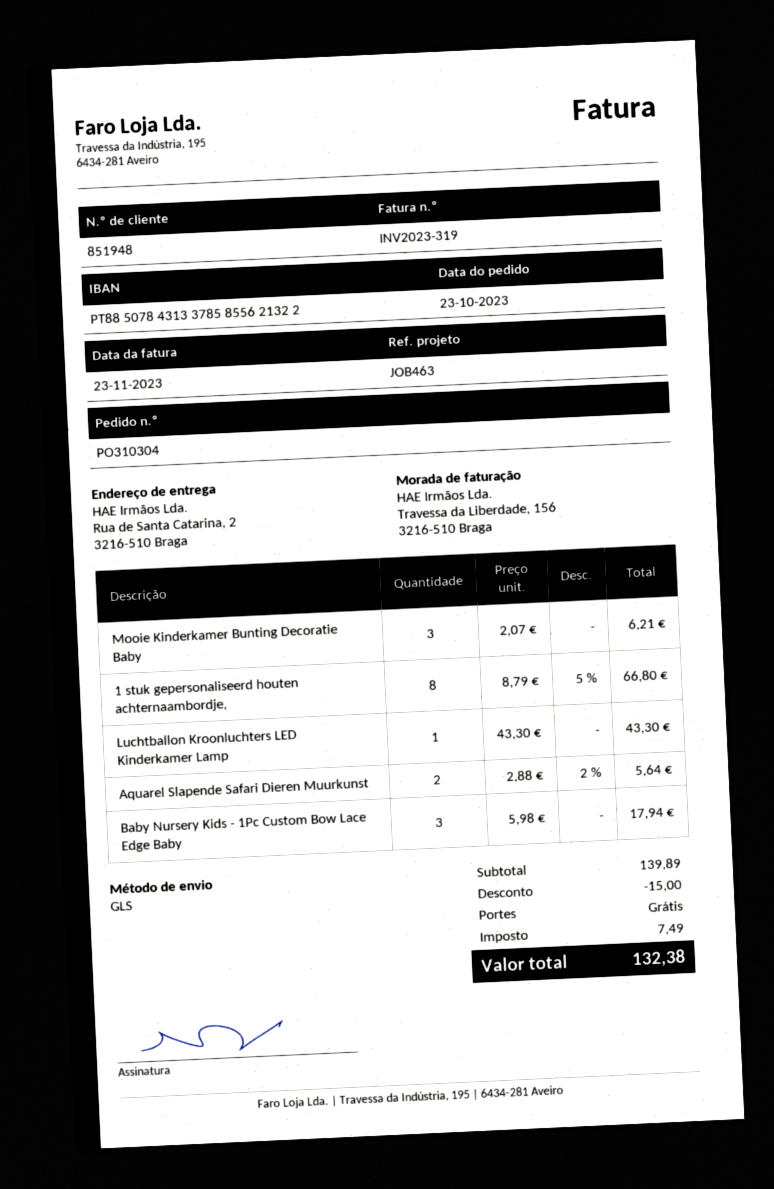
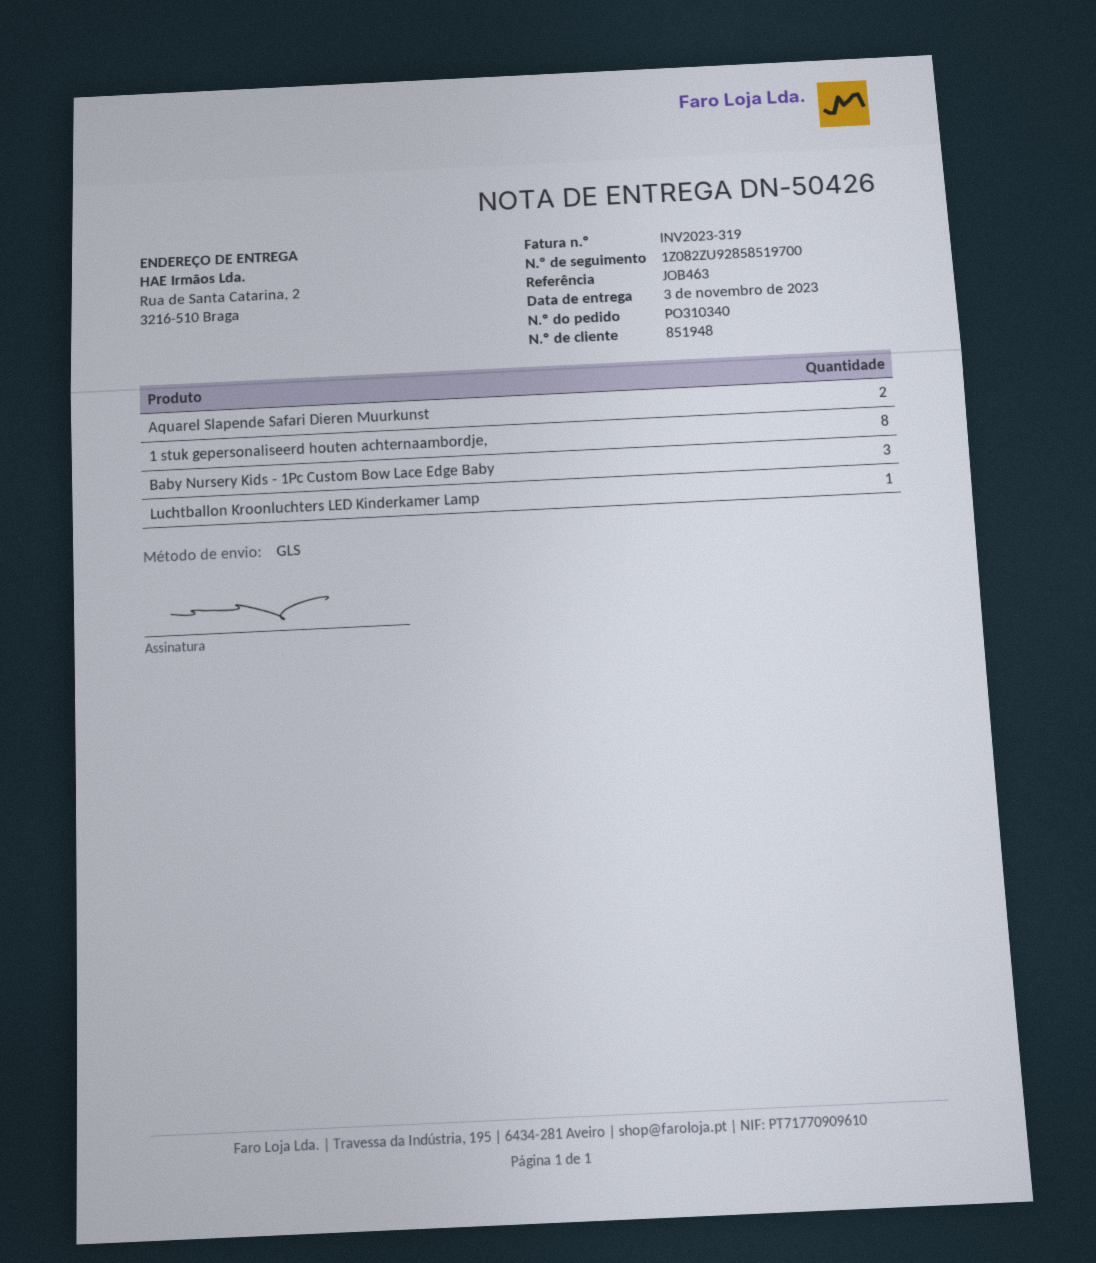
order number: PO310304 -> PO310340
Mooie Kinderkamer Bunting Decoratie Baby: 3 -> none

